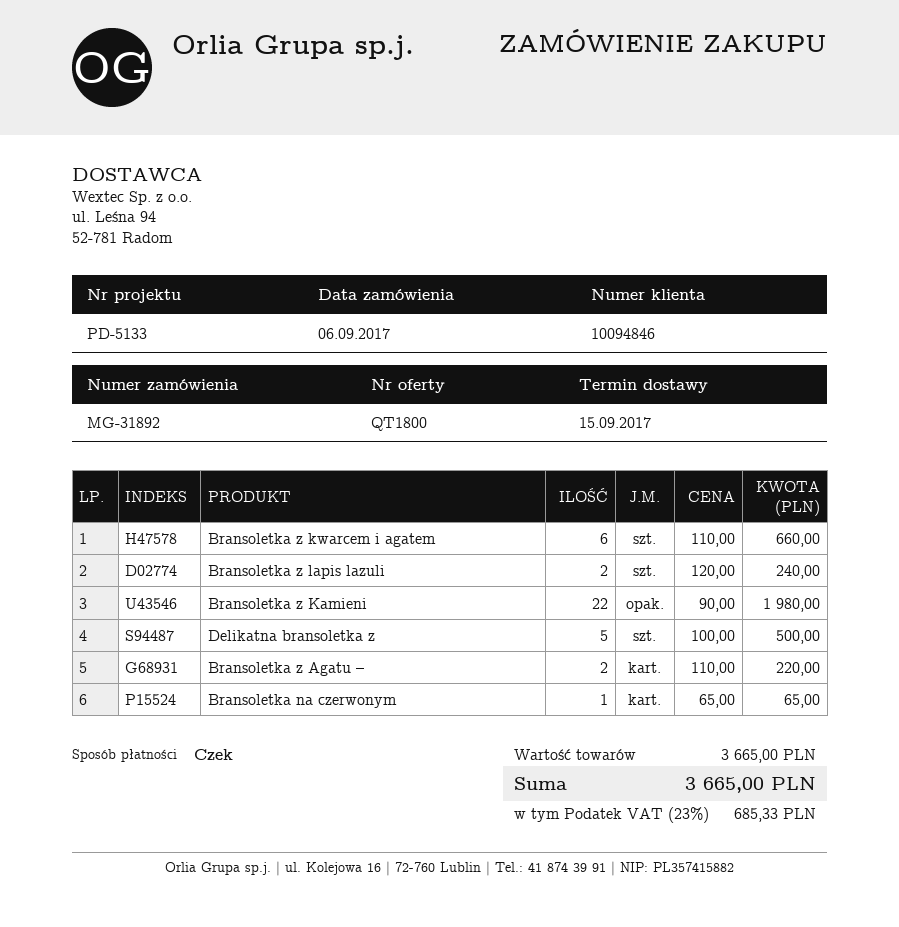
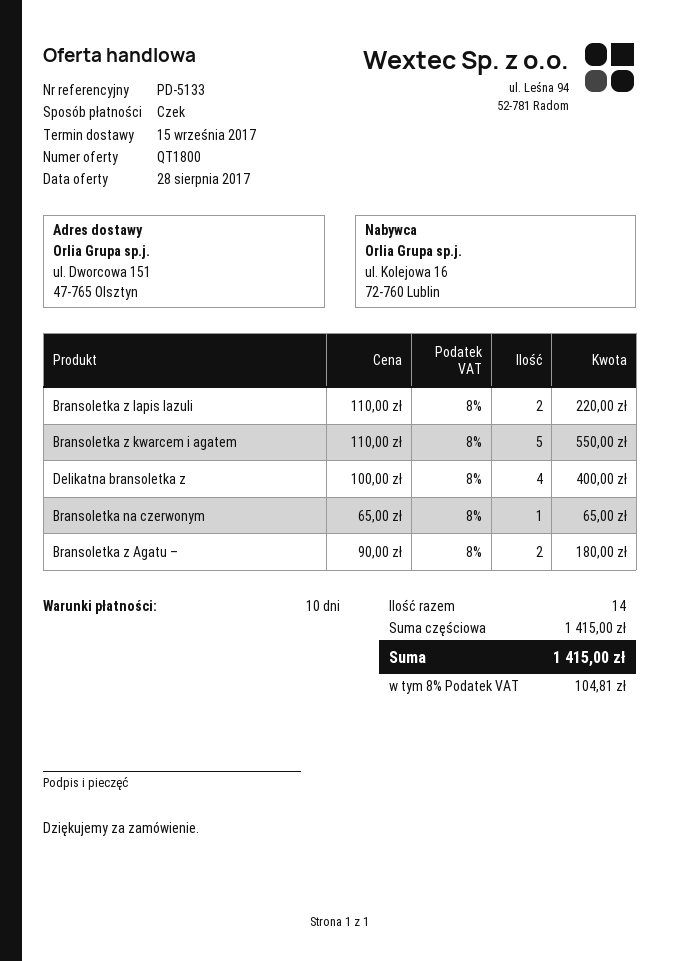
Bransoletka z kwarcem i agatem: 6 x 110.00 = 660.00 -> 5 x 110.00 = 550.00
Bransoletka z lapis lazuli: 2 x 120.00 = 240.00 -> 2 x 110.00 = 220.00
Bransoletka z Kamieni: 22 x 90.00 = 1980.00 -> none
Delikatna bransoletka z: 5 x 100.00 = 500.00 -> 4 x 100.00 = 400.00
Bransoletka z Agatu –: 2 x 110.00 = 220.00 -> 2 x 90.00 = 180.00
subtotal: 3665.00 -> 1415.00
tax: 23% = 685.33 -> 8% = 104.81
total: 3665.00 -> 1415.00

